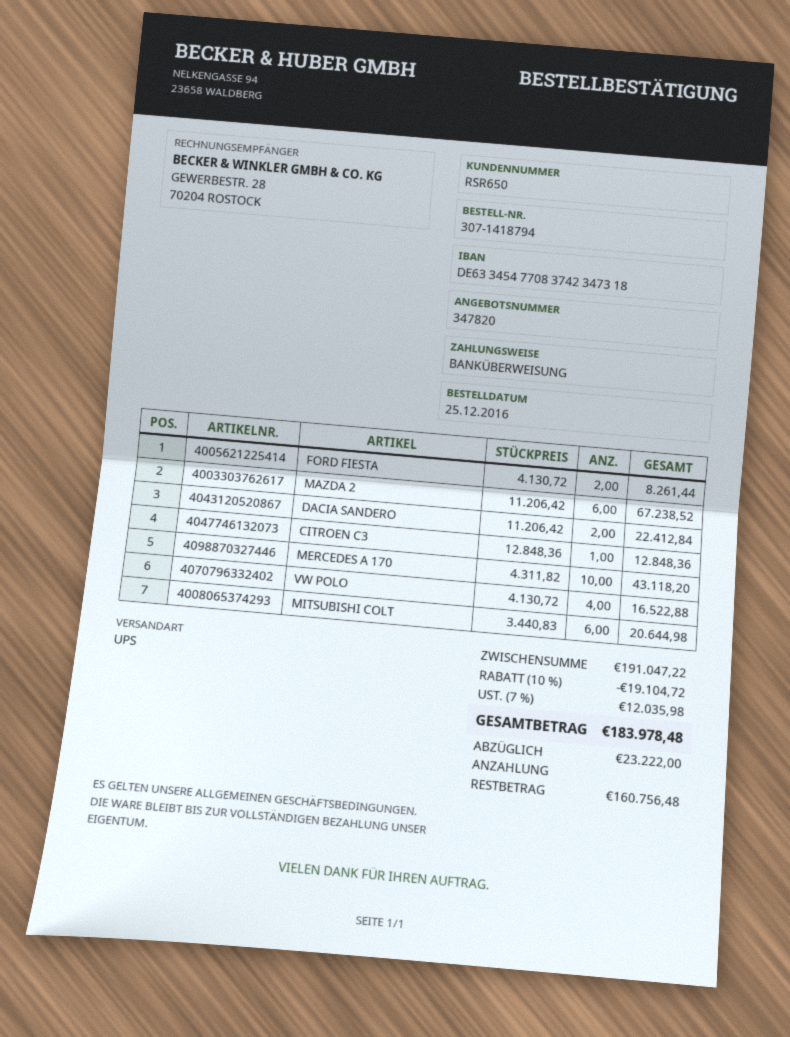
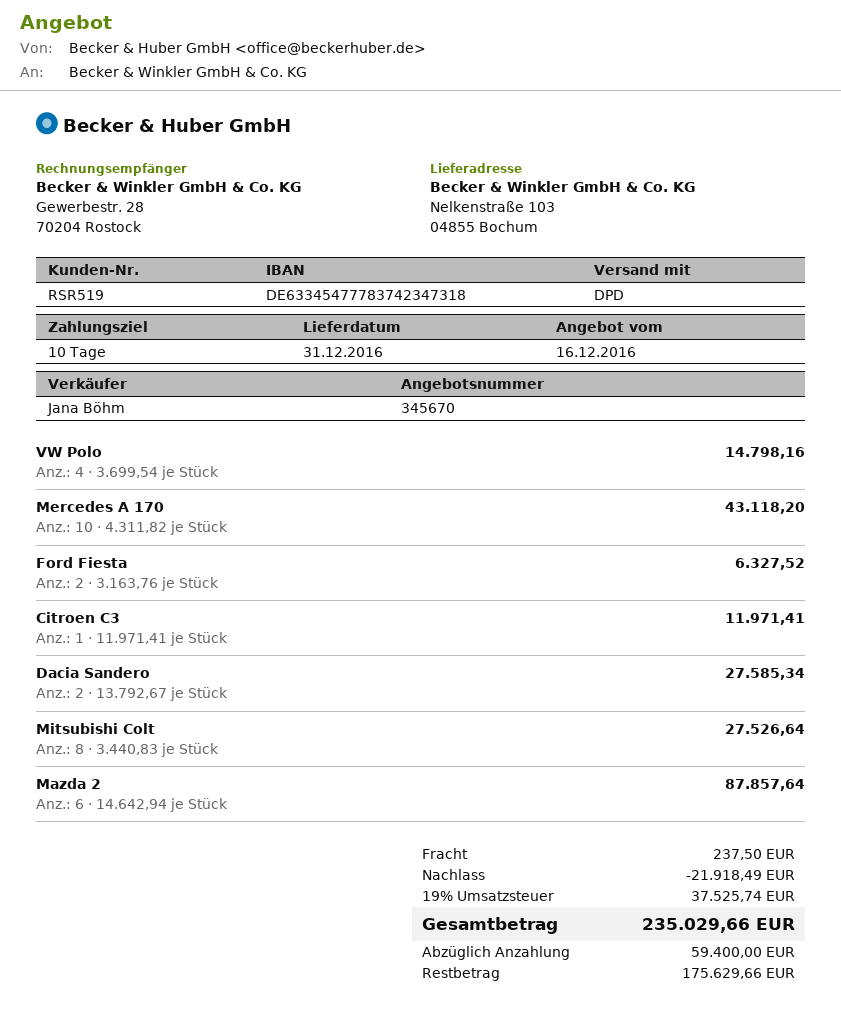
quote number: 347820 -> 345670
customer number: RSR650 -> RSR519
bank account: DE63345477083742347318 -> DE63345477783742347318
shipping method: UPS -> DPD
FORD FIESTA: 2 x 4130.72 = 8261.44 -> 2 x 3163.76 = 6327.52
MAZDA 2: 6 x 11206.42 = 67238.52 -> 6 x 14642.94 = 87857.64
DACIA SANDERO: 2 x 11206.42 = 22412.84 -> 2 x 13792.67 = 27585.34
CITROEN C3: 1 x 12848.36 = 12848.36 -> 1 x 11971.41 = 11971.41
VW POLO: 4 x 4130.72 = 16522.88 -> 4 x 3699.54 = 14798.16
MITSUBISHI COLT: 6 x 3440.83 = 20644.98 -> 8 x 3440.83 = 27526.64
discount: 19104.72 -> 21918.49
shipping: none -> 237.50
tax: 7% = 12035.98 -> 19% = 37525.74
total: 183978.48 -> 235029.66
deposit: 23222.00 -> 59400.00
balance: 160756.48 -> 175629.66

